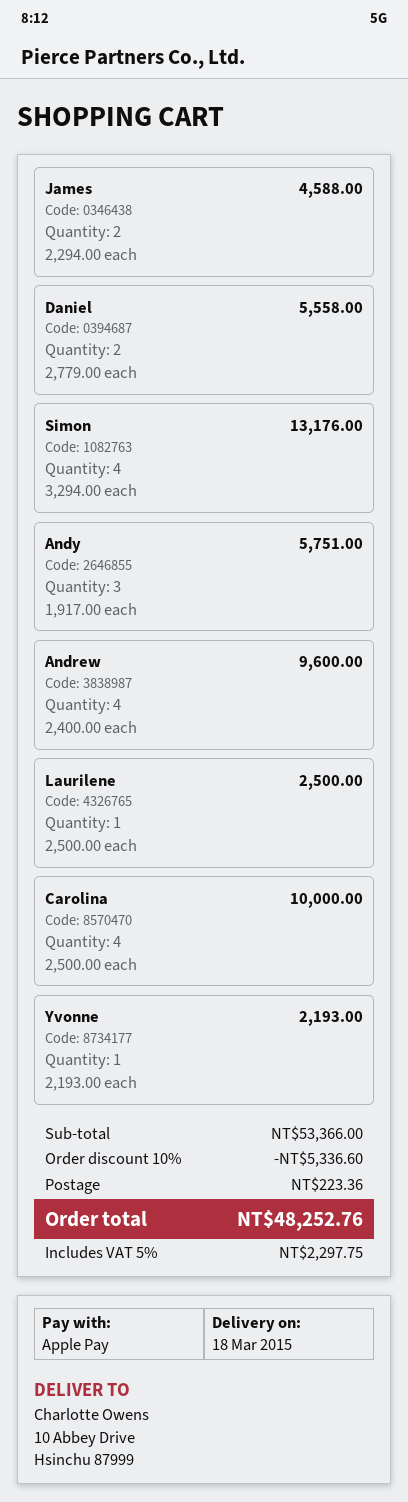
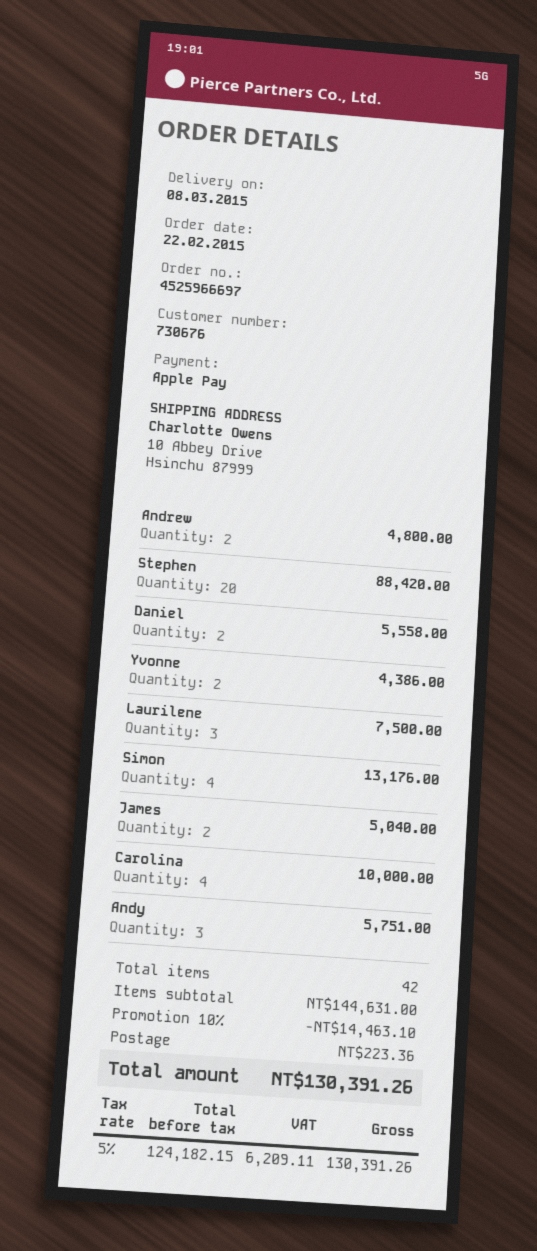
delivery date: 2015-03-18 -> 2015-03-08
James: 2 for 4588.00 -> 2 for 5040.00
Andrew: 4 for 9600.00 -> 2 for 4800.00
Laurilene: 1 for 2500.00 -> 3 for 7500.00
Yvonne: 1 for 2193.00 -> 2 for 4386.00
Stephen: none -> 20 for 88420.00
subtotal: 53366.00 -> 144631.00
discount: 10% = 5336.60 -> 10% = 14463.10
tax: 5% = 2297.75 -> 5% = 6209.11
total: 48252.76 -> 130391.26

